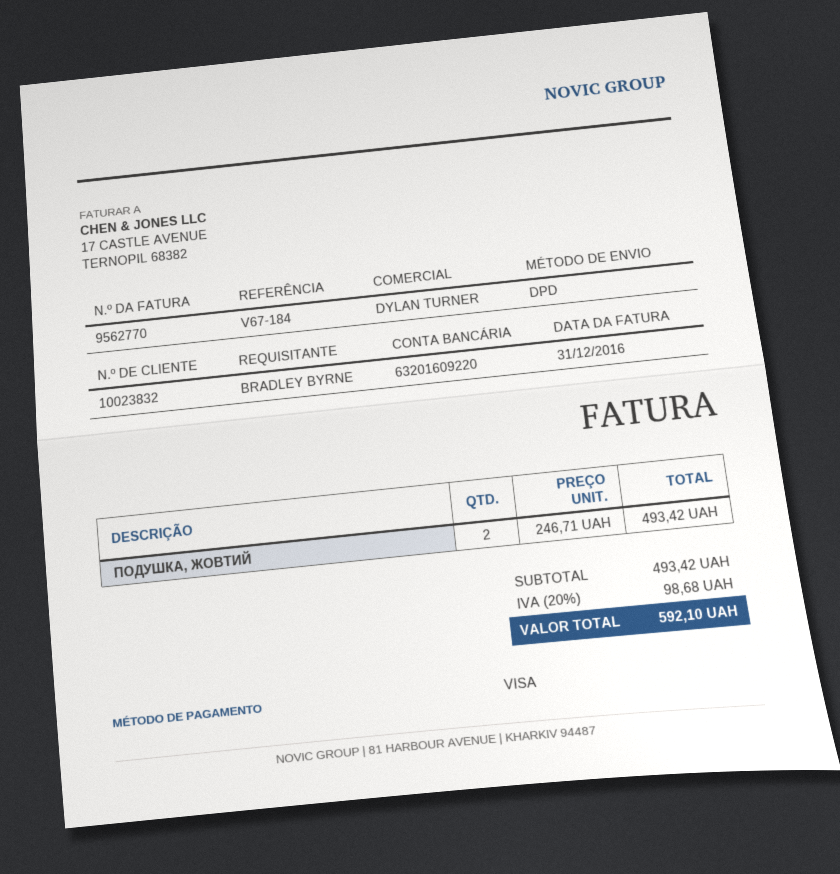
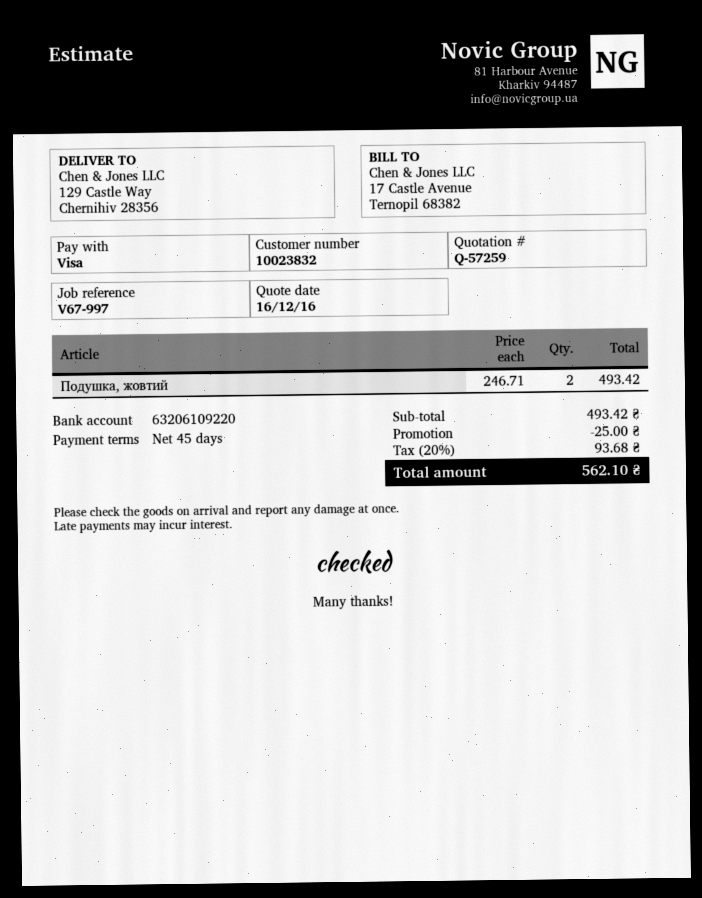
reference: V67-184 -> V67-997
bank account: 63201609220 -> 63206109220
discount: none -> 25.00
tax: 20% = 98.68 -> 20% = 93.68
total: 592.10 -> 562.10

